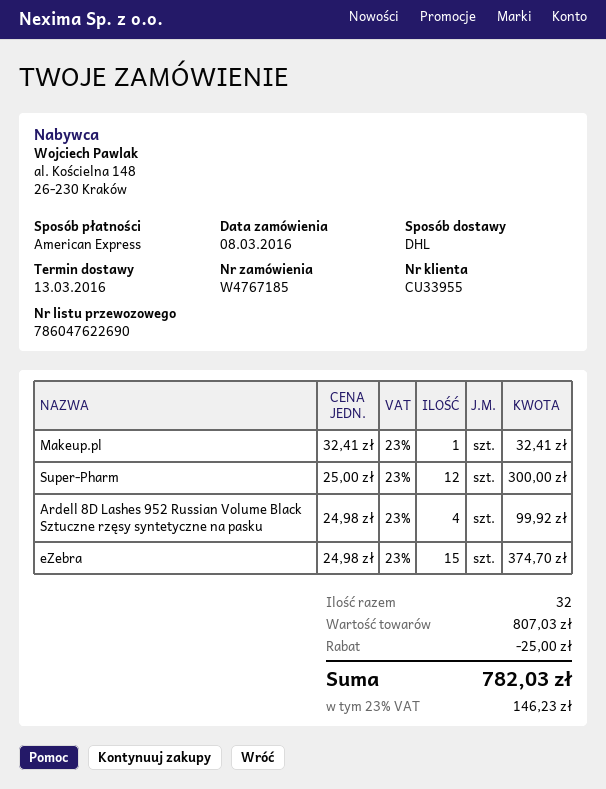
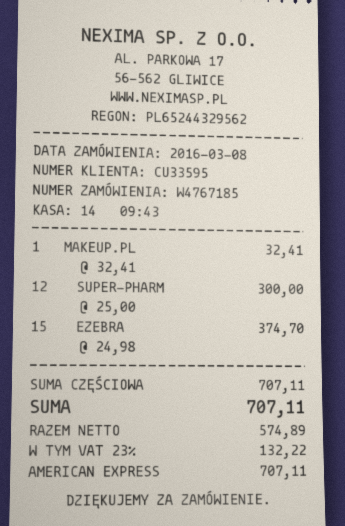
customer number: CU33955 -> CU33595
Ardell 8D Lashes 952 Russian Volume Black Sztuczne rzęsy syntetyczne na pasku: 4 x 24.98 = 99.92 -> none
subtotal: 807.03 -> 707.11
discount: 25.00 -> none
tax: 23% = 146.23 -> 23% = 132.22
total: 782.03 -> 707.11

